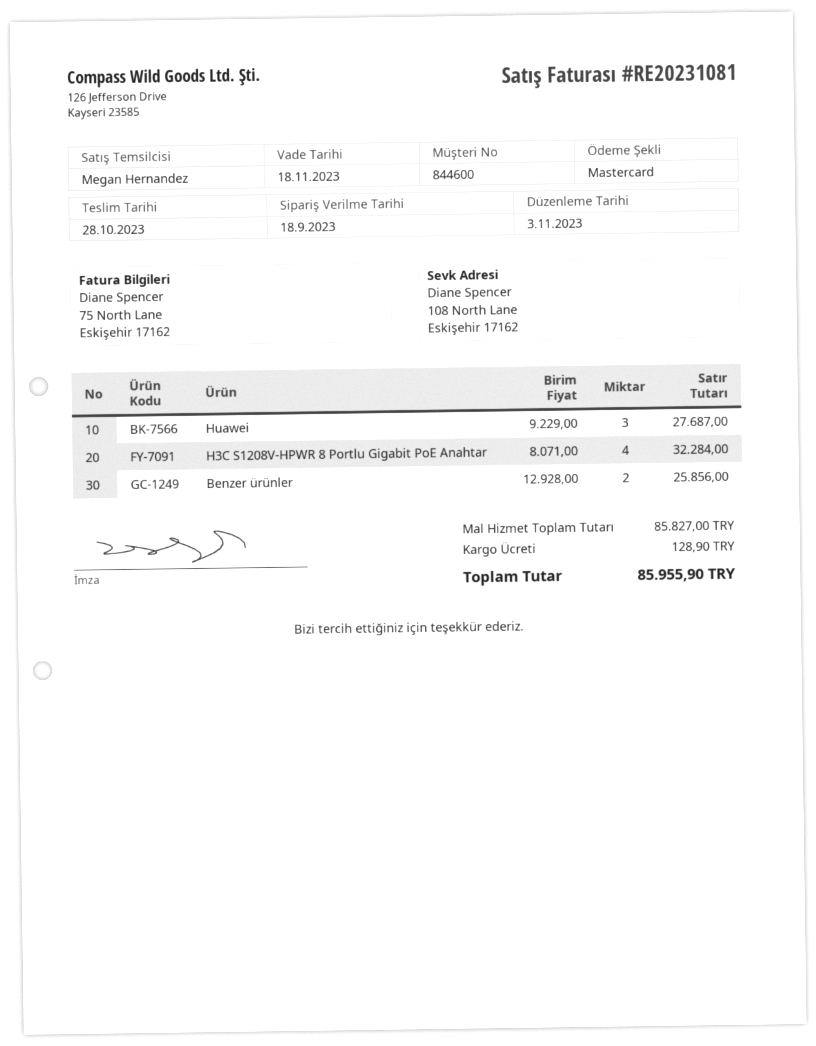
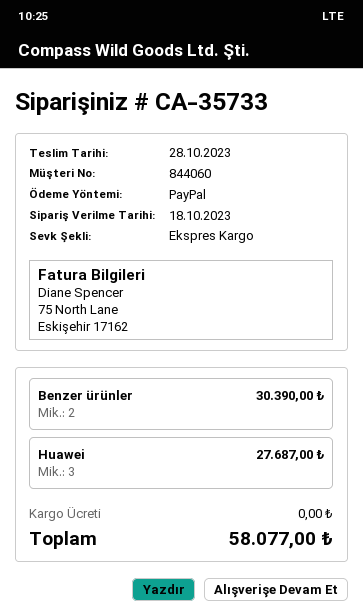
order date: 2023-09-18 -> 2023-10-18
customer number: 844600 -> 844060
payment method: Mastercard -> PayPal
H3C S1208V-HPWR 8 Portlu Gigabit PoE Anahtar: 4 for 32284.00 -> none
Benzer ürünler: 2 for 25856.00 -> 2 for 30390.00
shipping: 128.90 -> 0.00
total: 85955.90 -> 58077.00

